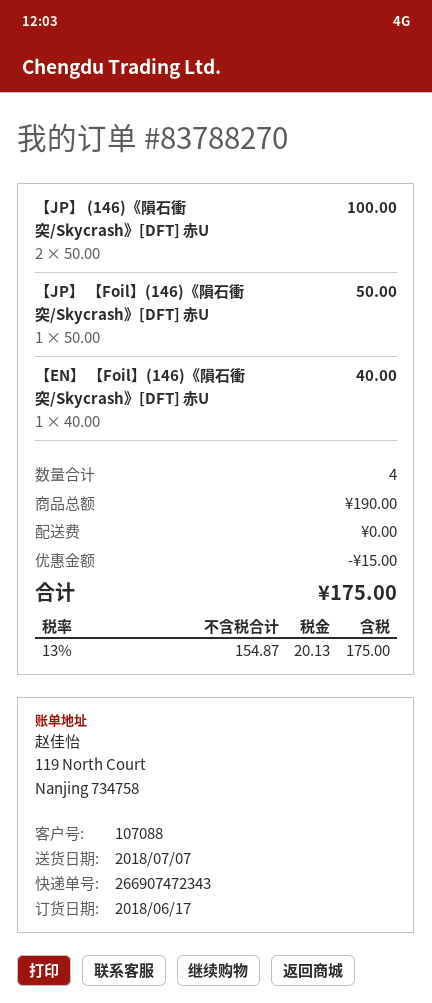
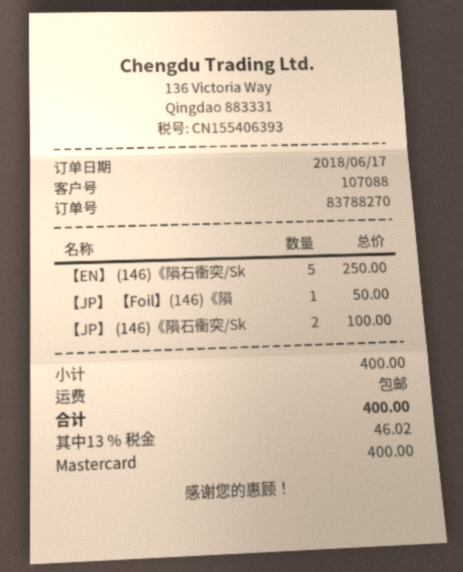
【EN】 【Foil】(146)《隕石衝突/Skycrash》[DFT] 赤U: 1 for 40.00 -> none
【EN】 (146)《隕石衝突/Sk: none -> 5 for 250.00
subtotal: 190.00 -> 400.00
discount: 15.00 -> none
tax: 13% = 20.13 -> 13% = 46.02
total: 175.00 -> 400.00

